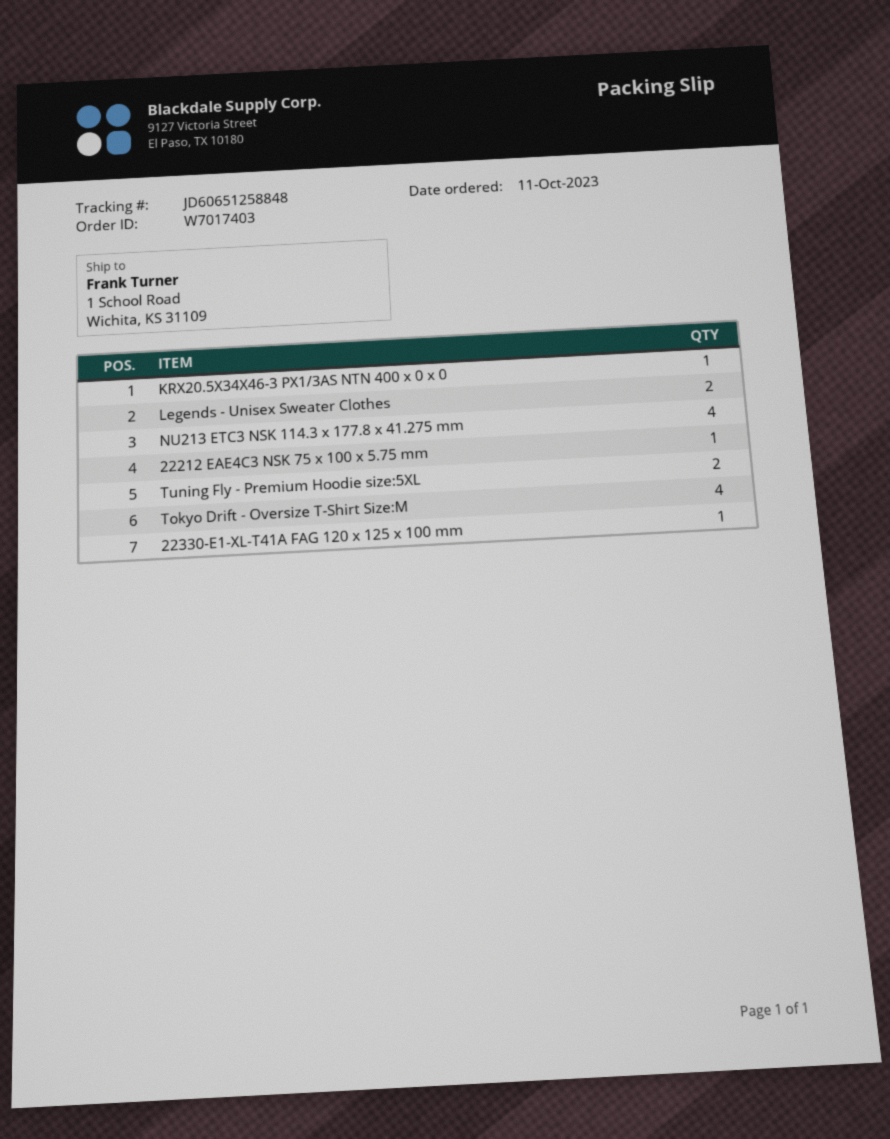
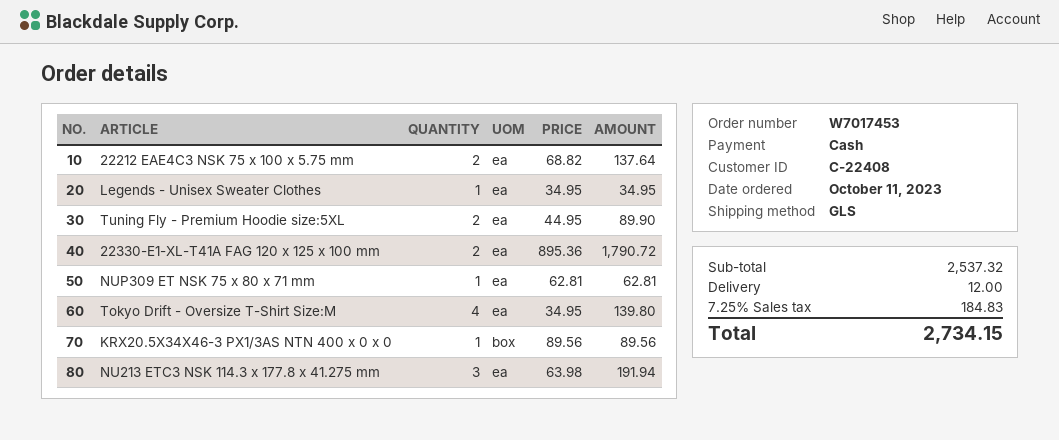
order number: W7017403 -> W7017453
Legends - Unisex Sweater Clothes: 2 -> 1
NU213 ETC3 NSK 114.3 x 177.8 x 41.275 mm: 4 -> 3
22212 EAE4C3 NSK 75 x 100 x 5.75 mm: 1 -> 2
22330-E1-XL-T41A FAG 120 x 125 x 100 mm: 1 -> 2
NUP309 ET NSK 75 x 80 x 71 mm: none -> 1

